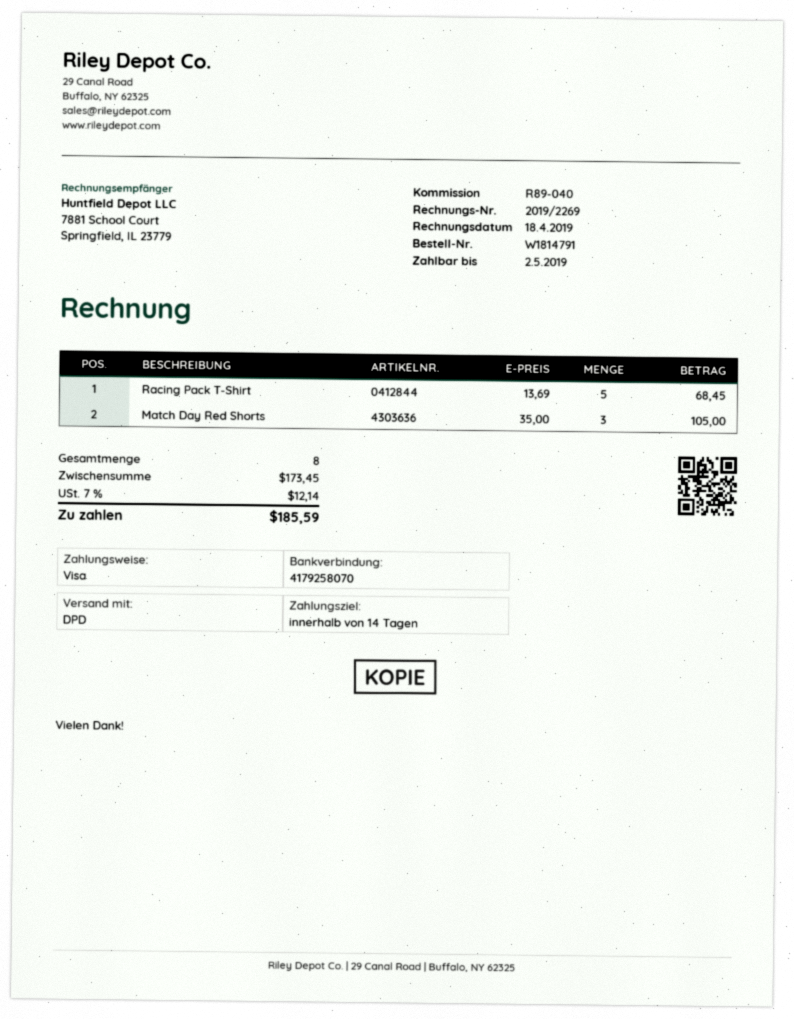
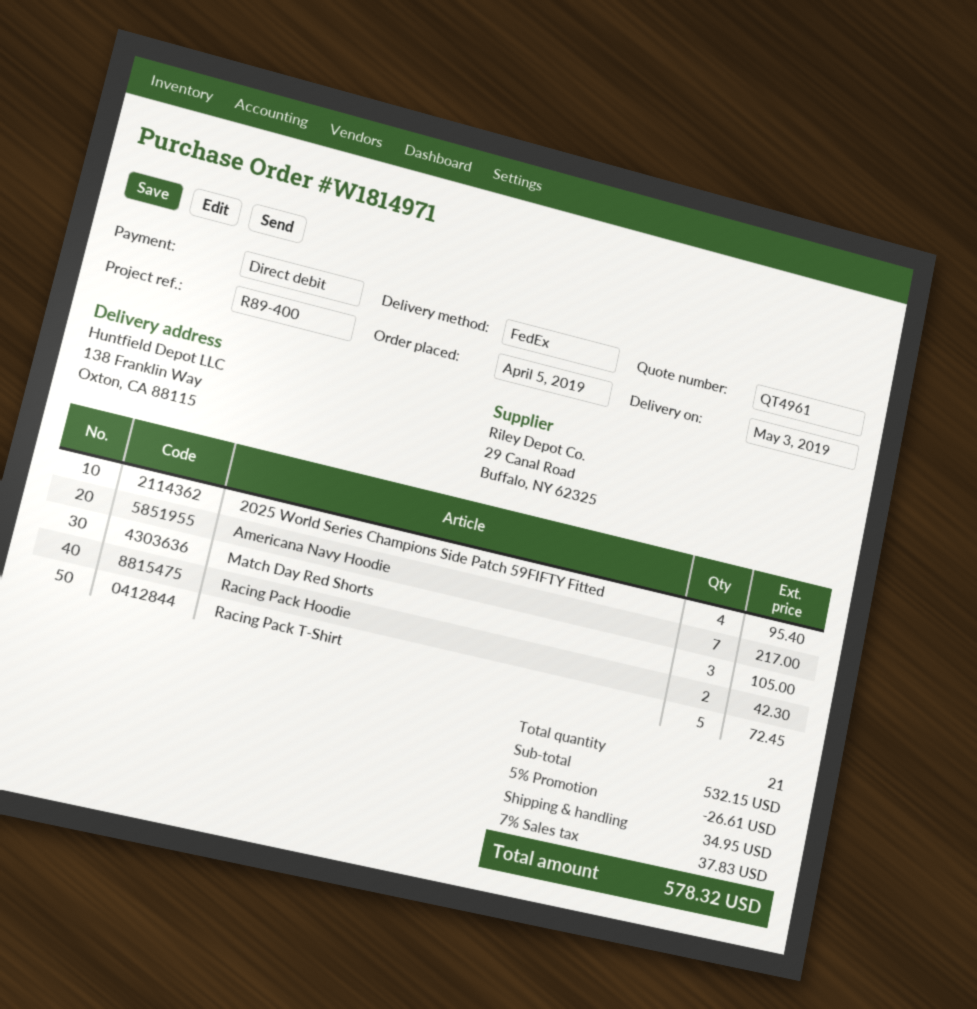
order number: W1814791 -> W1814971
reference: R89-040 -> R89-400
payment method: Visa -> direct debit
shipping method: DPD -> FedEx
Racing Pack T-Shirt: 5 for 68.45 -> 5 for 72.45
2025 World Series Champions Side Patch 59FIFTY Fitted: none -> 4 for 95.40
Americana Navy Hoodie: none -> 7 for 217.00
Racing Pack Hoodie: none -> 2 for 42.30
total quantity: 8 -> 21
subtotal: 173.45 -> 532.15
discount: none -> 5% = 26.61
shipping: none -> 34.95
tax: 7% = 12.14 -> 7% = 37.83
total: 185.59 -> 578.32

